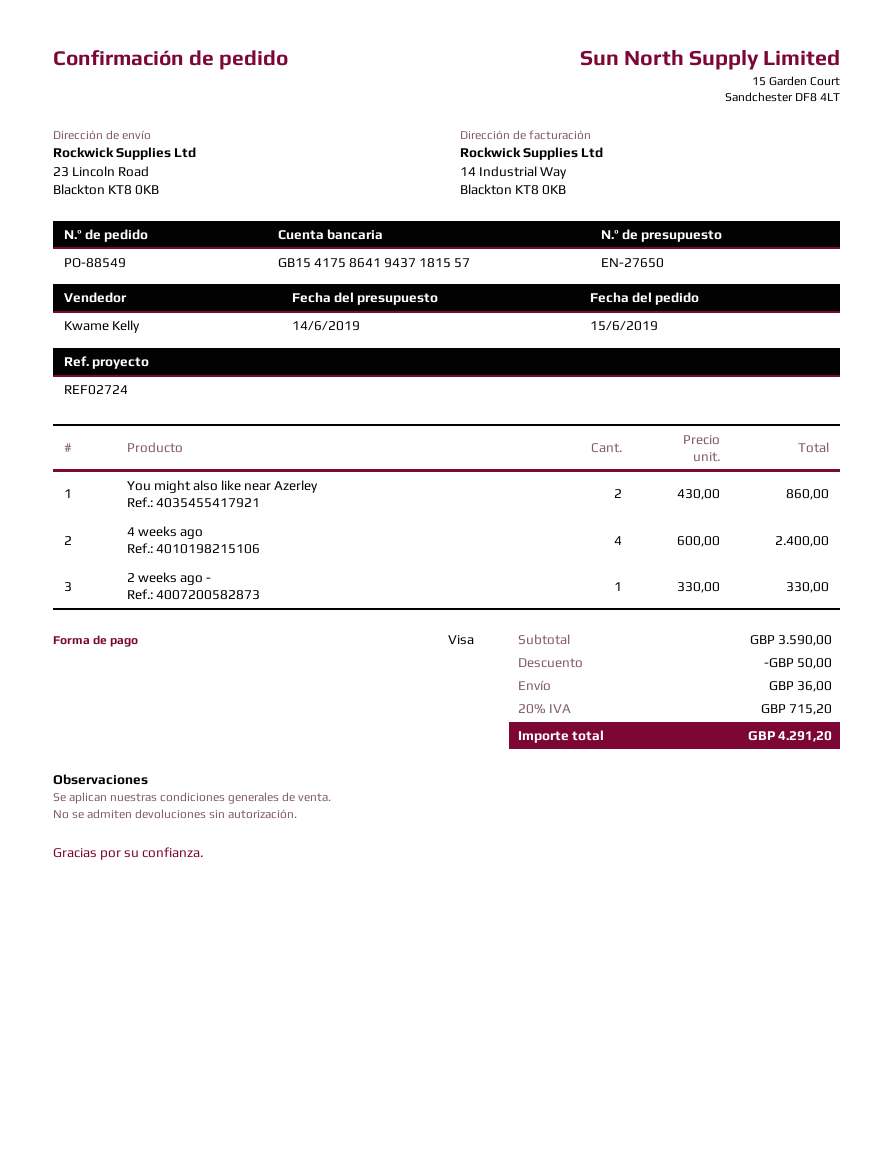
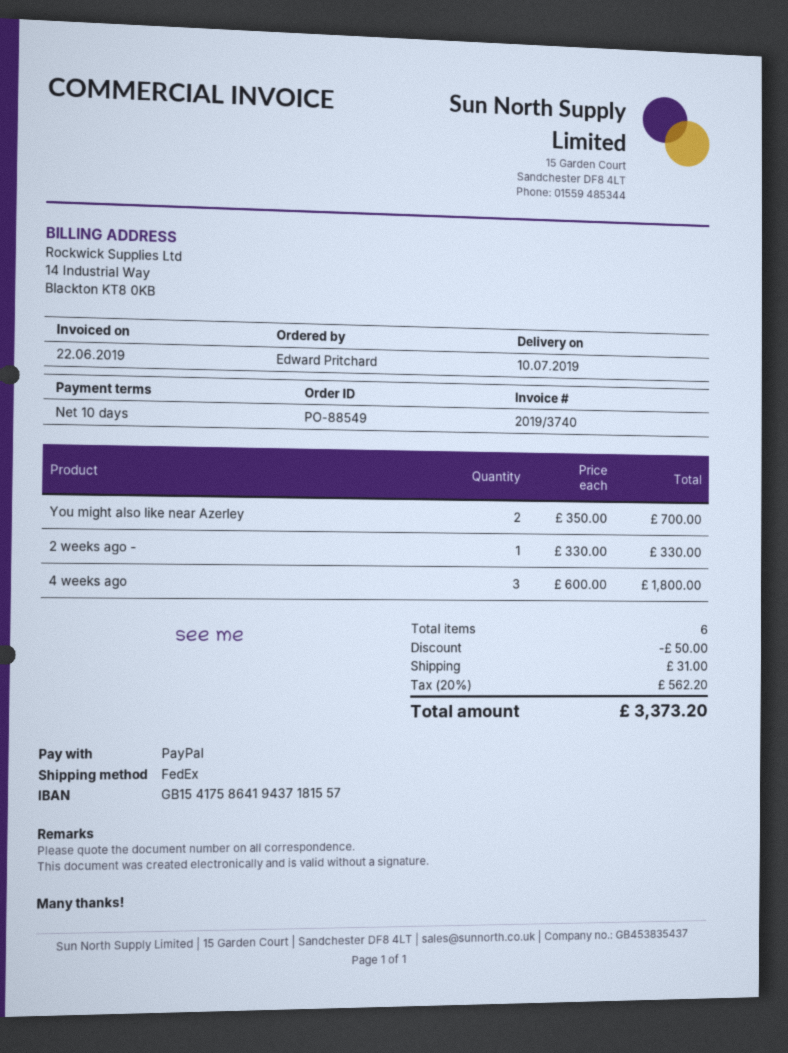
payment method: Visa -> PayPal
You might also like near Azerley: 2 x 430.00 = 860.00 -> 2 x 350.00 = 700.00
4 weeks ago: 4 x 600.00 = 2400.00 -> 3 x 600.00 = 1800.00
shipping: 36.00 -> 31.00
tax: 20% = 715.20 -> 20% = 562.20
total: 4291.20 -> 3373.20

